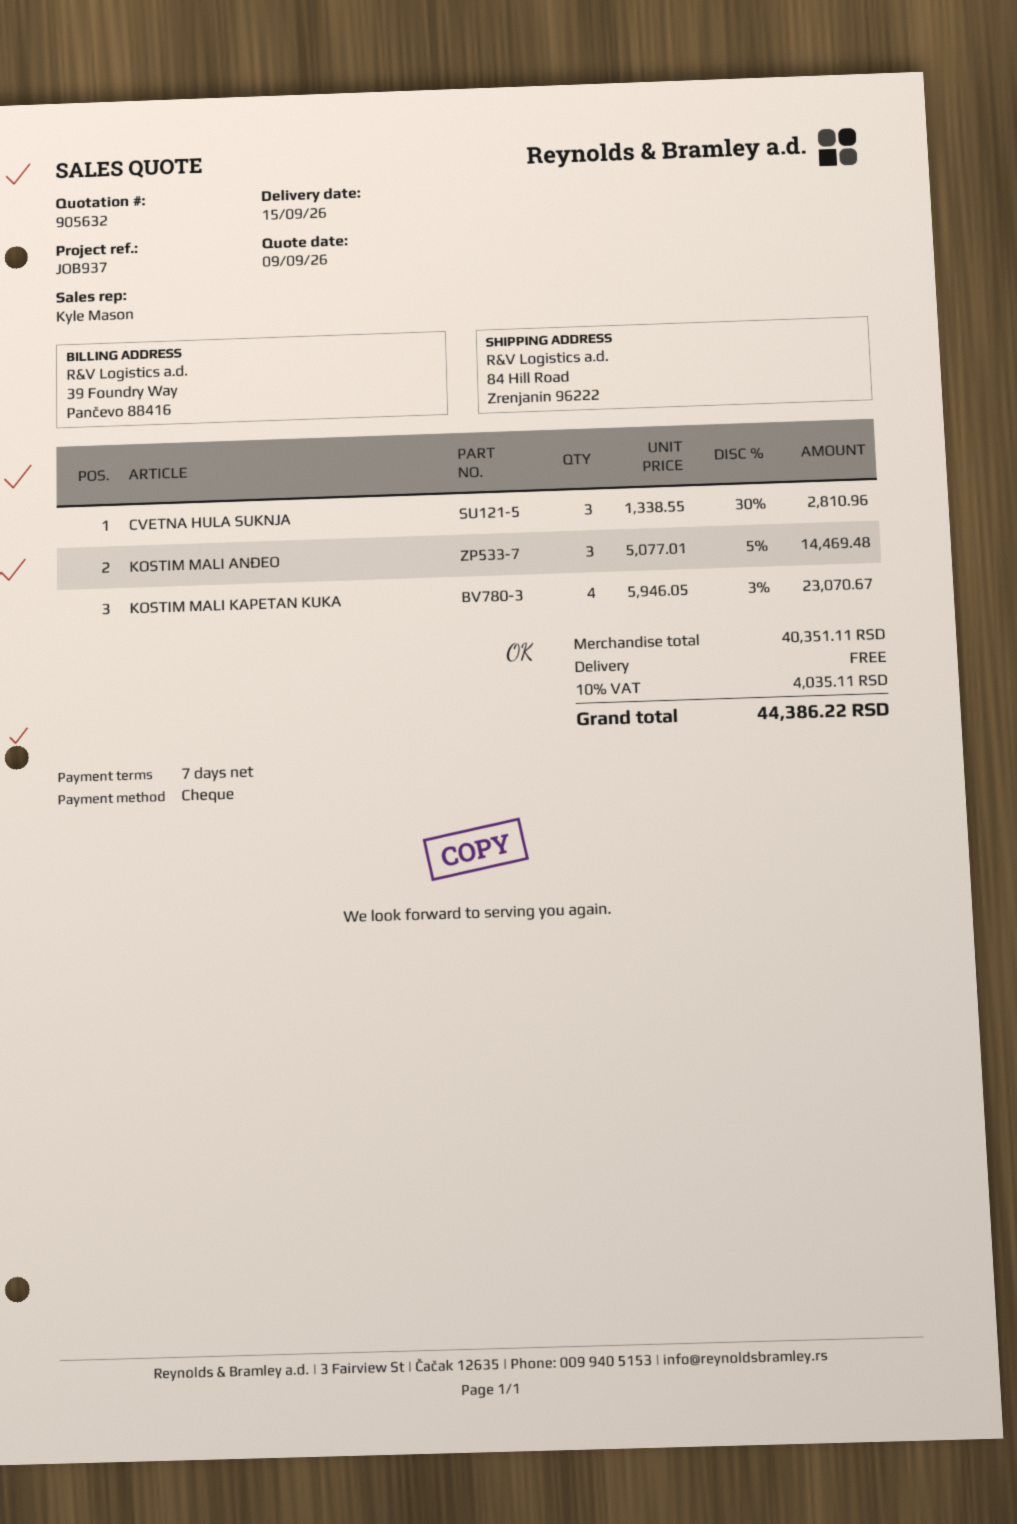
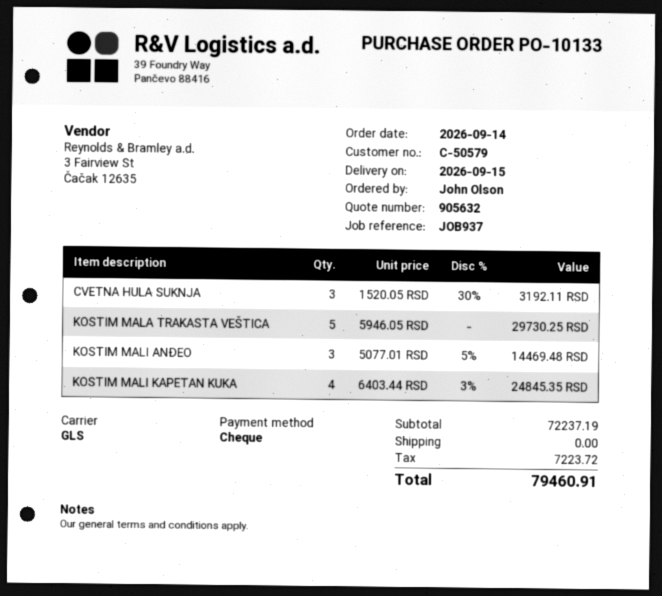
CVETNA HULA SUKNJA: 3 x 1338.55 - 30% = 2810.96 -> 3 x 1520.05 - 30% = 3192.11
KOSTIM MALI KAPETAN KUKA: 4 x 5946.05 - 3% = 23070.67 -> 4 x 6403.44 - 3% = 24845.35
KOSTIM MALA TRAKASTA VEŠTICA: none -> 5 x 5946.05 = 29730.25
subtotal: 40351.11 -> 72237.19
tax: 4035.11 -> 7223.72
total: 44386.22 -> 79460.91

